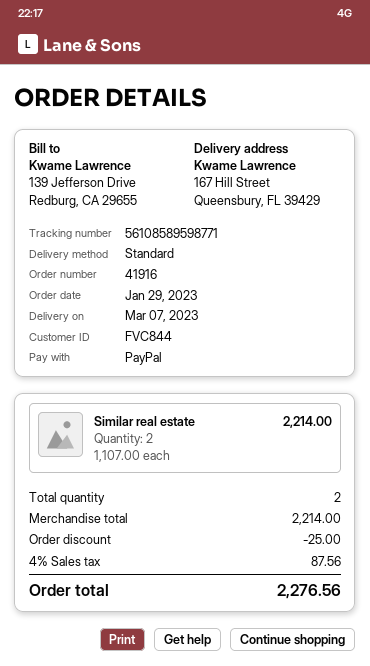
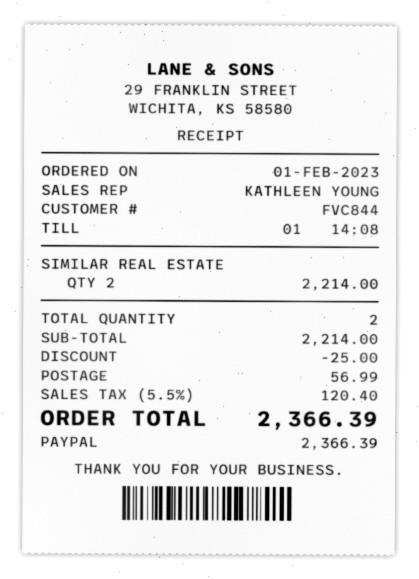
order date: 2023-01-29 -> 2023-02-01
shipping: none -> 56.99
tax: 4% = 87.56 -> 5.5% = 120.40
total: 2276.56 -> 2366.39

